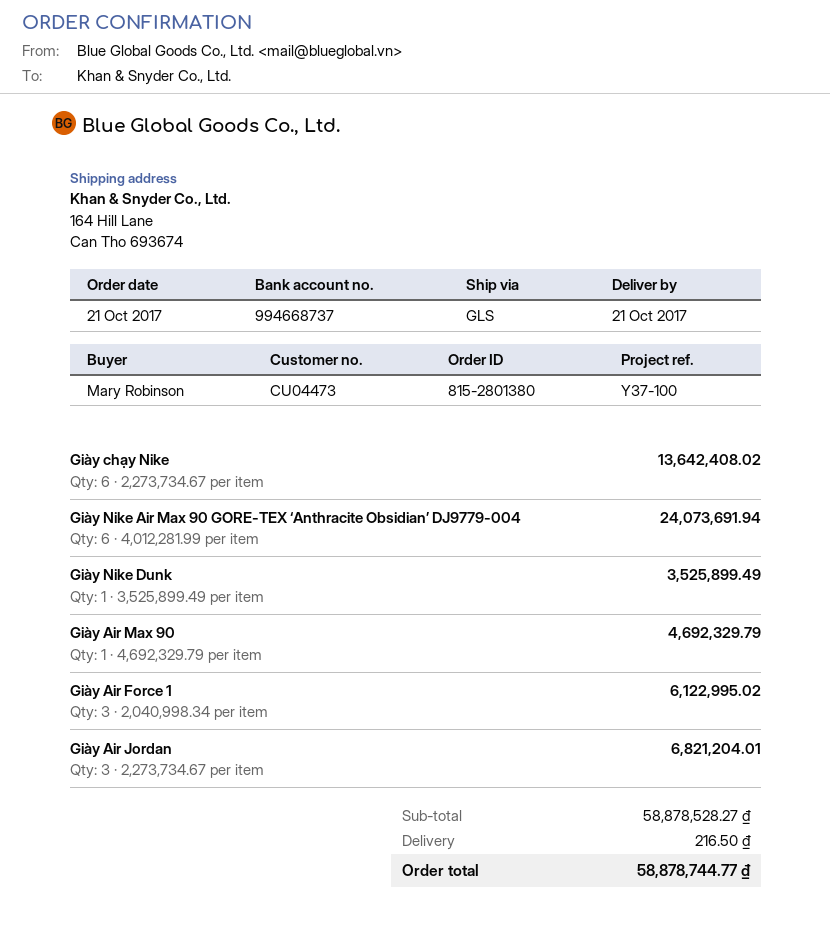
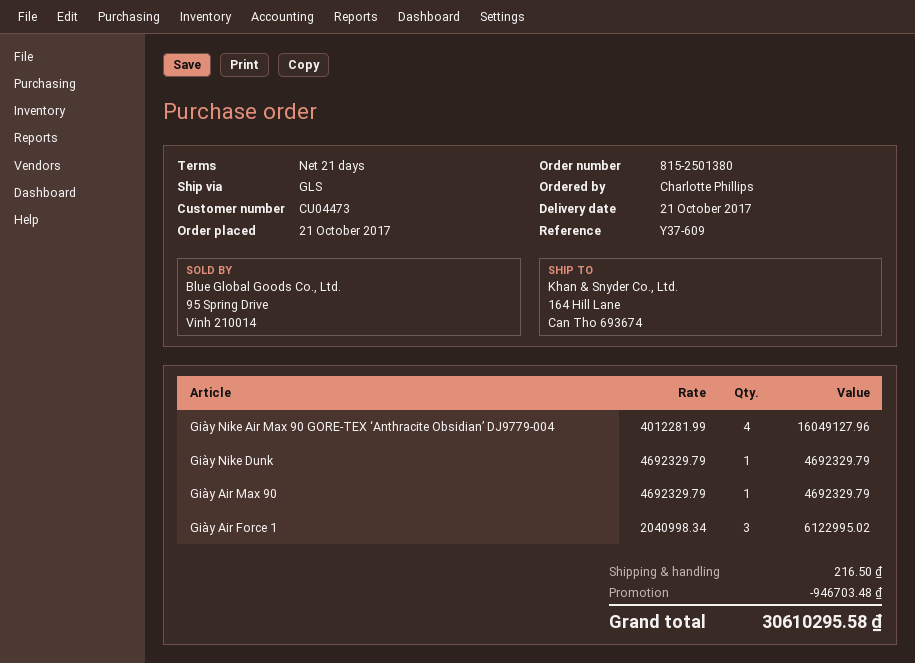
order number: 815-2801380 -> 815-2501380
reference: Y37-100 -> Y37-609
ordered by: Mary Robinson -> Charlotte Phillips
Giày chạy Nike: 6 x 2273734.67 = 13642408.02 -> none
Giày Nike Air Max 90 GORE-TEX ‘Anthracite Obsidian’ DJ9779-004: 6 x 4012281.99 = 24073691.94 -> 4 x 4012281.99 = 16049127.96
Giày Nike Dunk: 1 x 3525899.49 = 3525899.49 -> 1 x 4692329.79 = 4692329.79
Giày Air Jordan: 3 x 2273734.67 = 6821204.01 -> none
discount: none -> 946703.48
total: 58878744.77 -> 30610295.58

